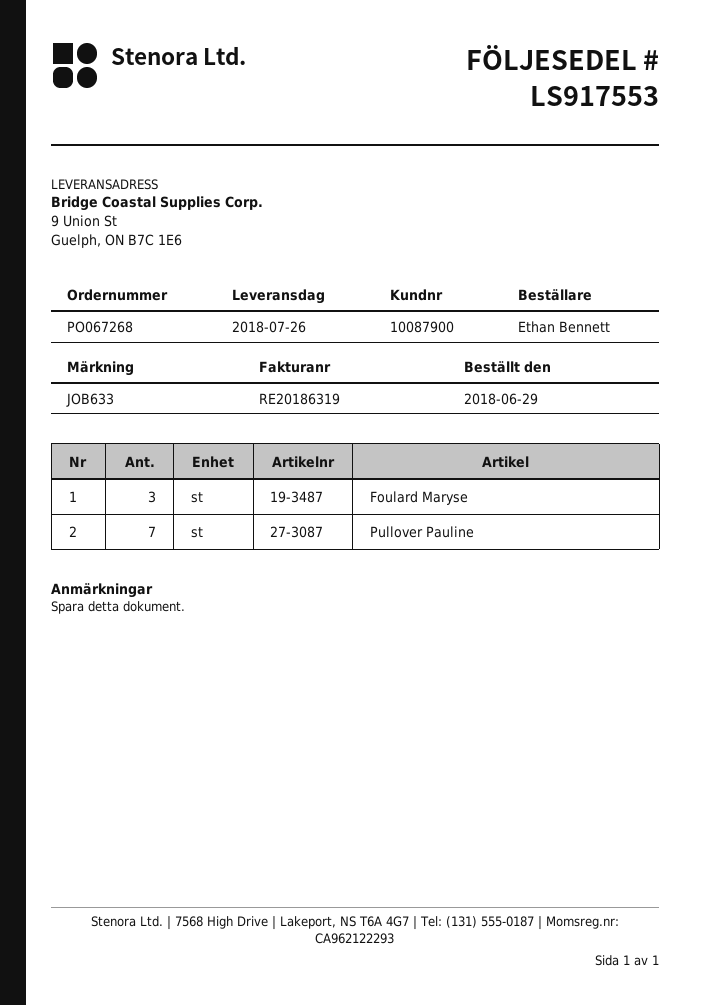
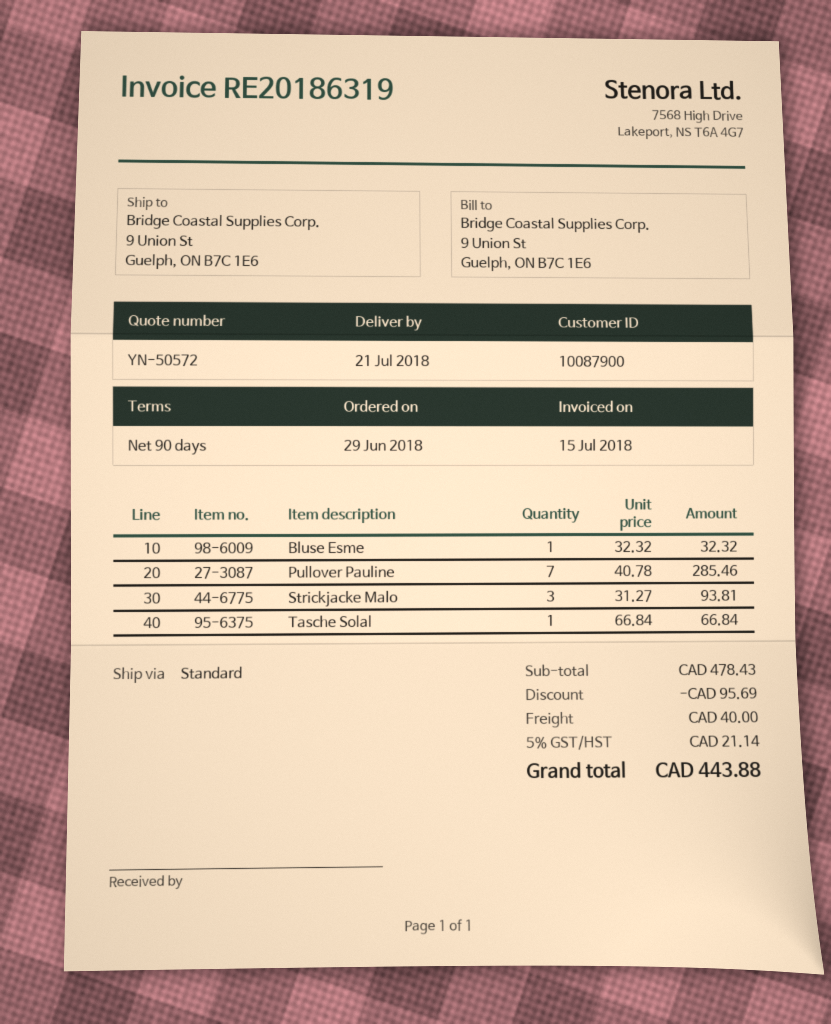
delivery date: 2018-07-26 -> 2018-07-21
Foulard Maryse: 3 -> none
Bluse Esme: none -> 1
Strickjacke Malo: none -> 3
Tasche Solal: none -> 1

